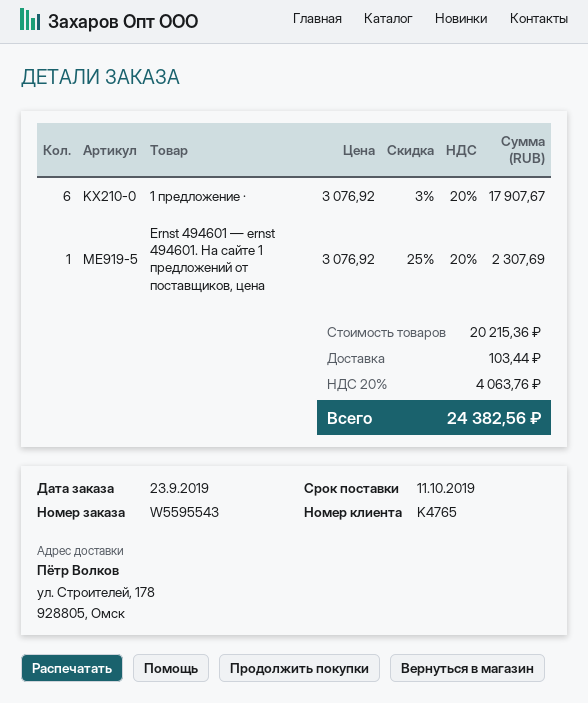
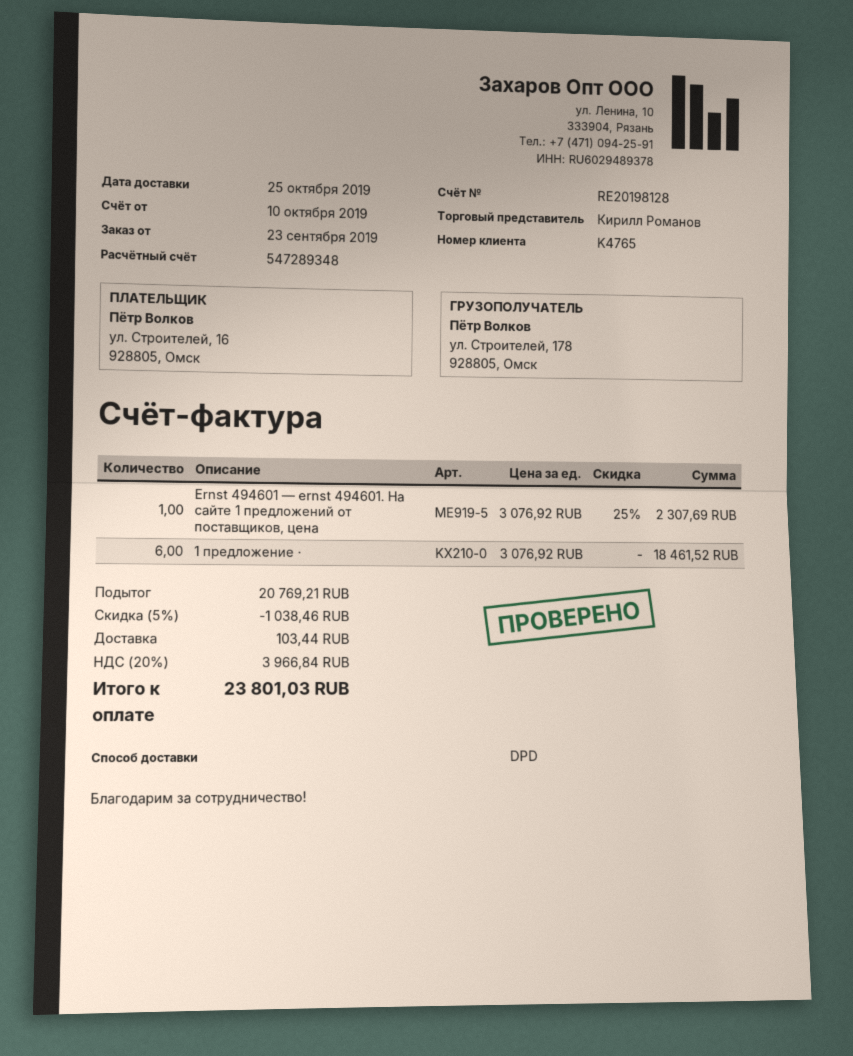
delivery date: 2019-10-11 -> 2019-10-25
1 предложение ·: 6 x 3076.92 - 3% = 17907.67 -> 6 x 3076.92 = 18461.52
subtotal: 20215.36 -> 20769.21
discount: none -> 5% = 1038.46
tax: 20% = 4063.76 -> 20% = 3966.84
total: 24382.56 -> 23801.03

